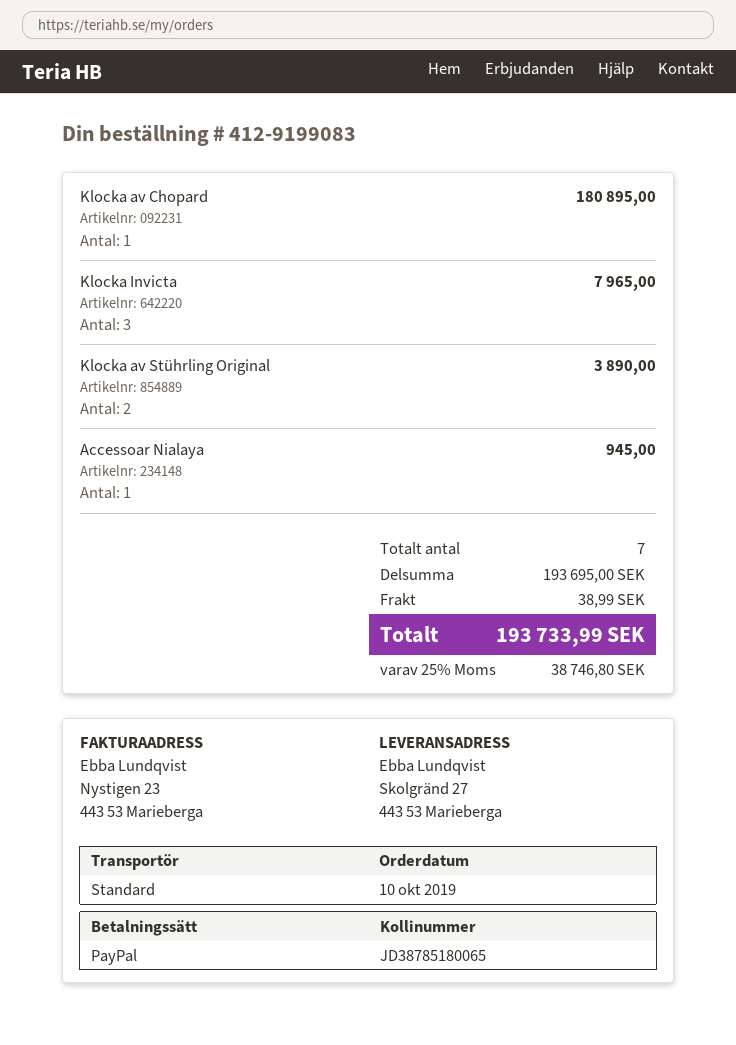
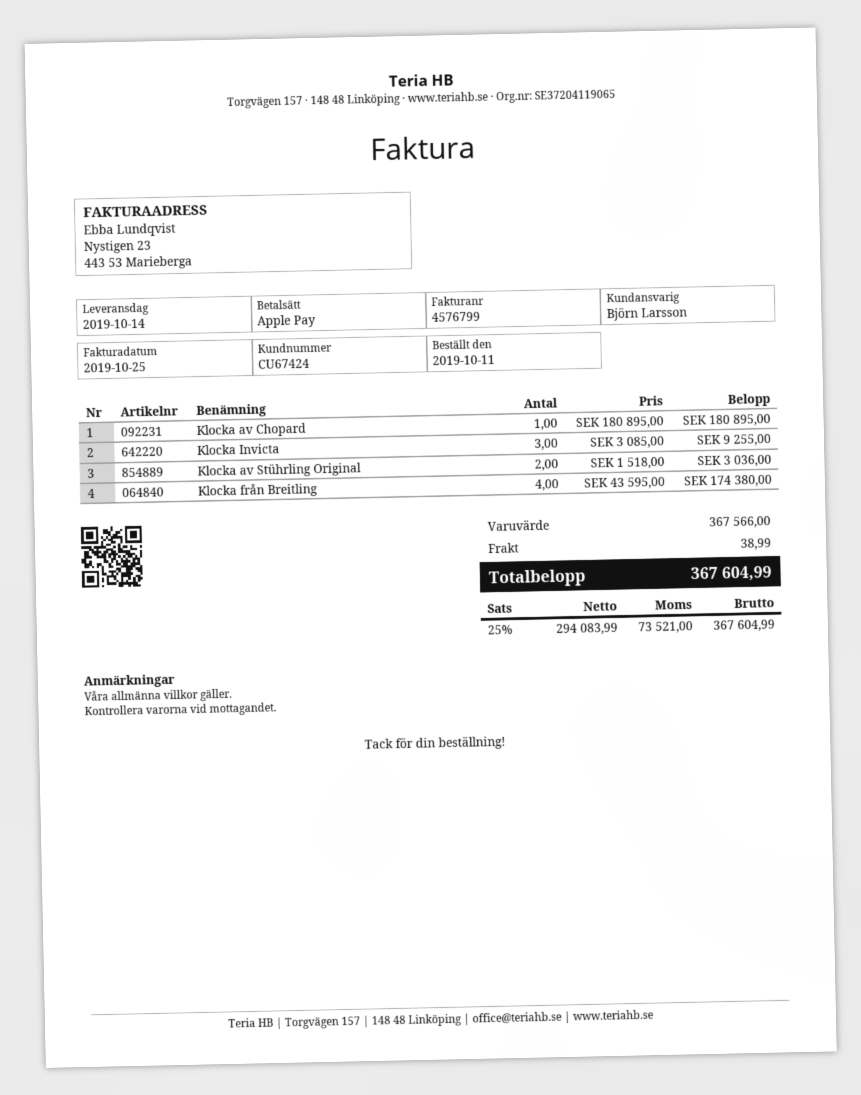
order date: 2019-10-10 -> 2019-10-11
payment method: PayPal -> Apple Pay
Klocka Invicta: 3 for 7965.00 -> 3 for 9255.00
Klocka av Stührling Original: 2 for 3890.00 -> 2 for 3036.00
Accessoar Nialaya: 1 for 945.00 -> none
Klocka från Breitling: none -> 4 for 174380.00
subtotal: 193695.00 -> 367566.00
tax: 25% = 38746.80 -> 25% = 73521.00
total: 193733.99 -> 367604.99

